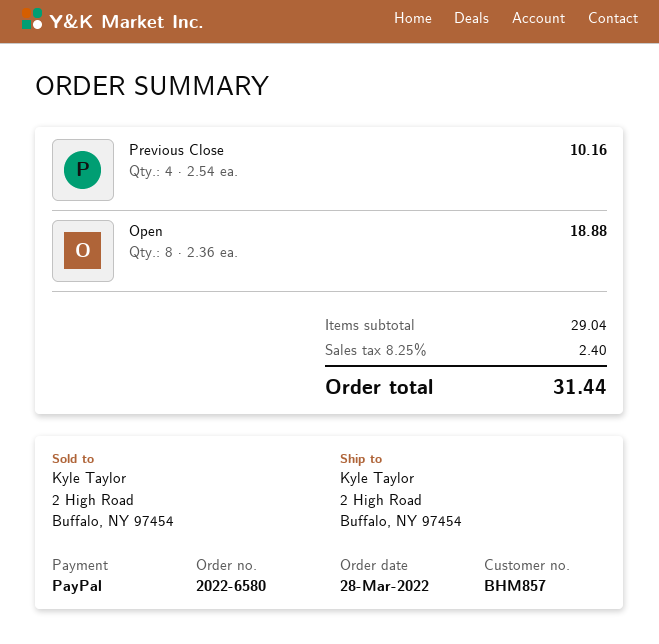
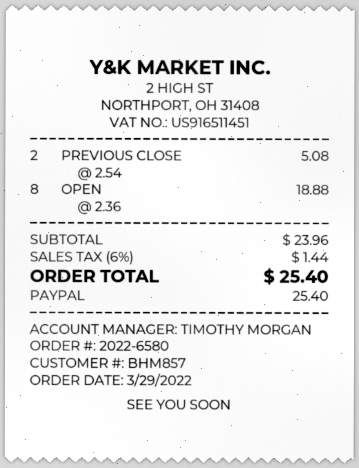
order date: 2022-03-28 -> 2022-03-29
Previous Close: 4 x 2.54 = 10.16 -> 2 x 2.54 = 5.08
subtotal: 29.04 -> 23.96
tax: 8.25% = 2.40 -> 6% = 1.44
total: 31.44 -> 25.40

